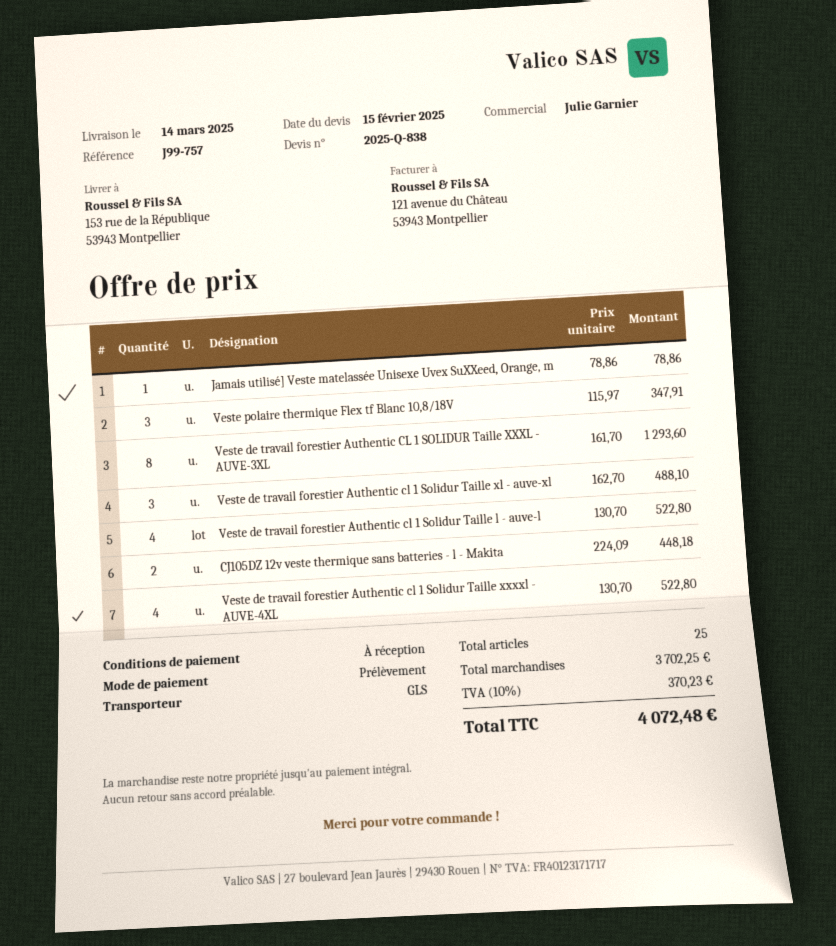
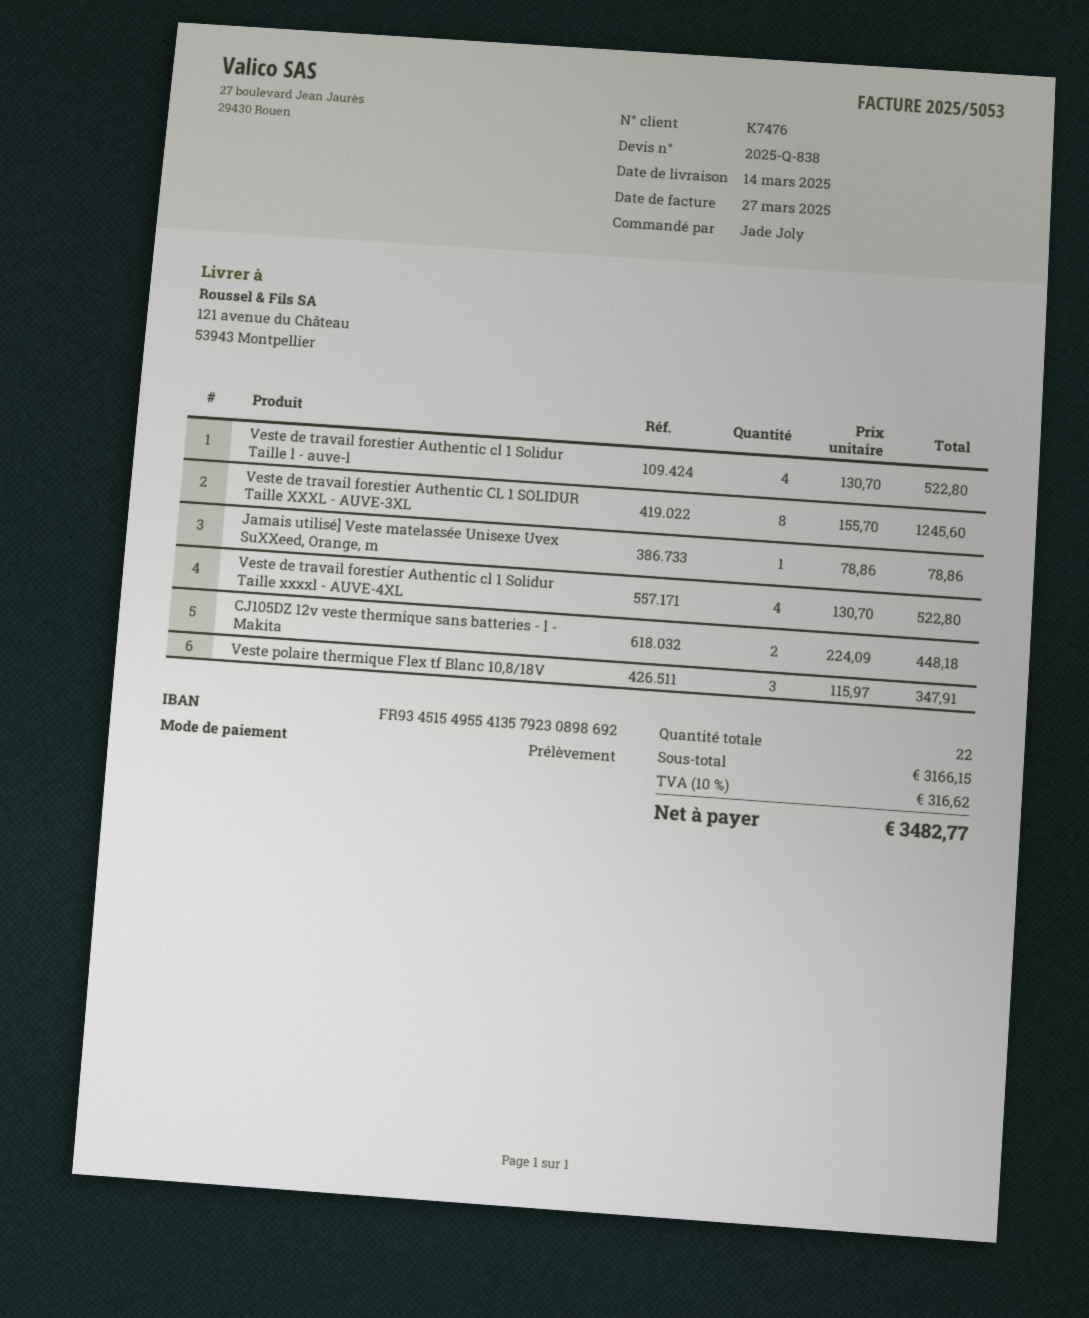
ship to: 153 rue de la République, 53943 Montpellier -> 121 avenue du Château, 53943 Montpellier
Veste de travail forestier Authentic CL 1 SOLIDUR Taille XXXL - AUVE-3XL: 8 x 161.70 = 1293.60 -> 8 x 155.70 = 1245.60
Veste de travail forestier Authentic cl 1 Solidur Taille xl - auve-xl: 3 x 162.70 = 488.10 -> none
total quantity: 25 -> 22
subtotal: 3702.25 -> 3166.15
tax: 10% = 370.23 -> 10% = 316.62
total: 4072.48 -> 3482.77

